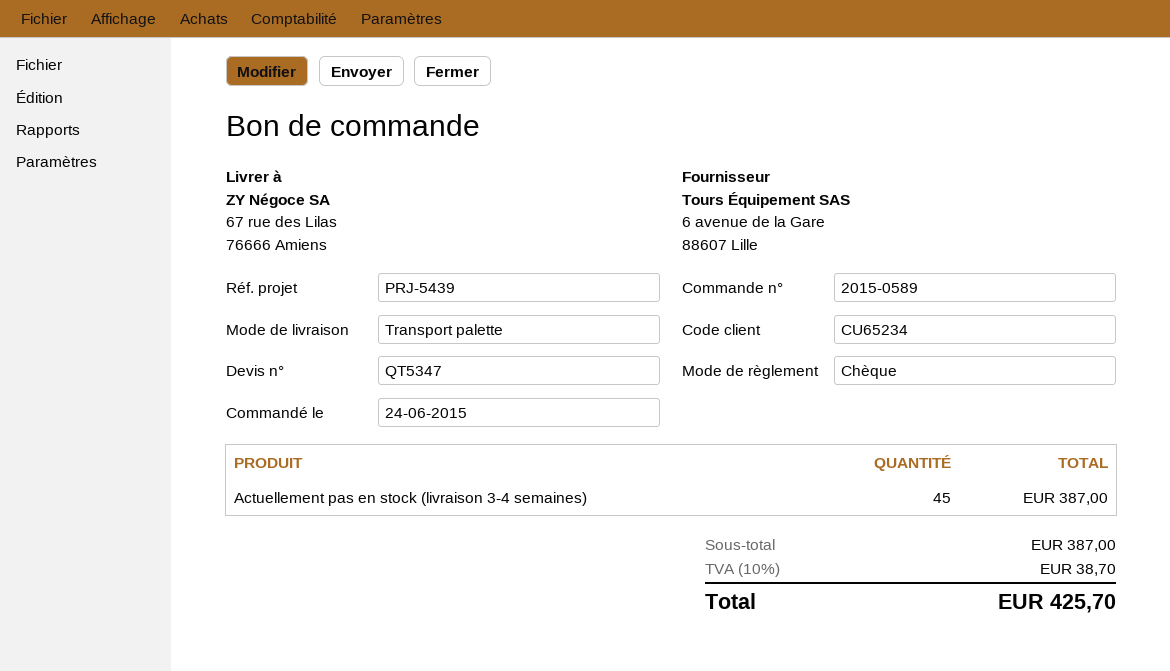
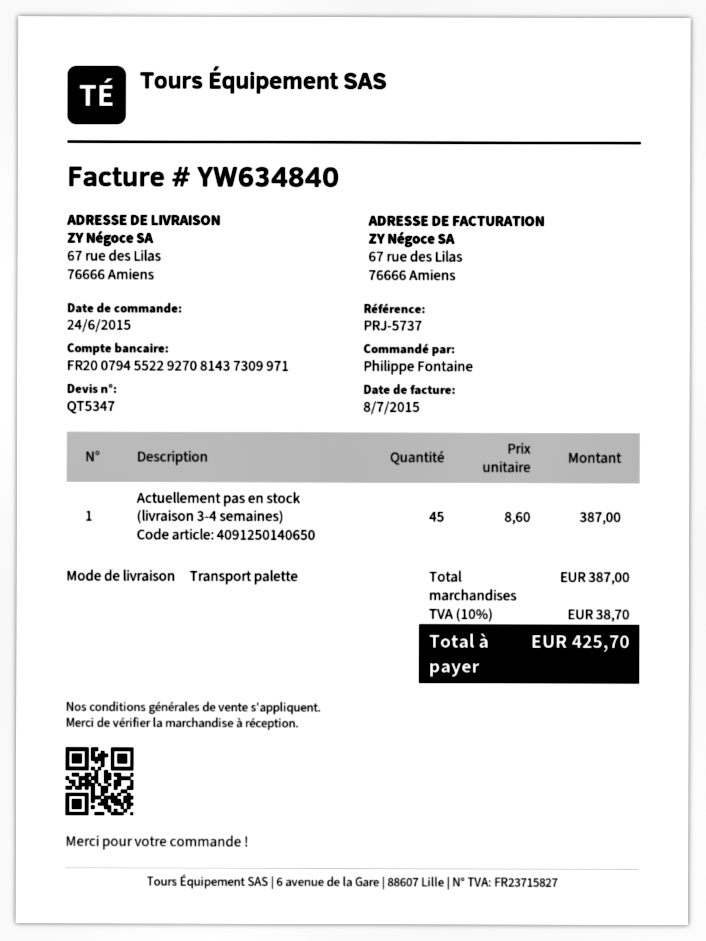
reference: PRJ-5439 -> PRJ-5737

